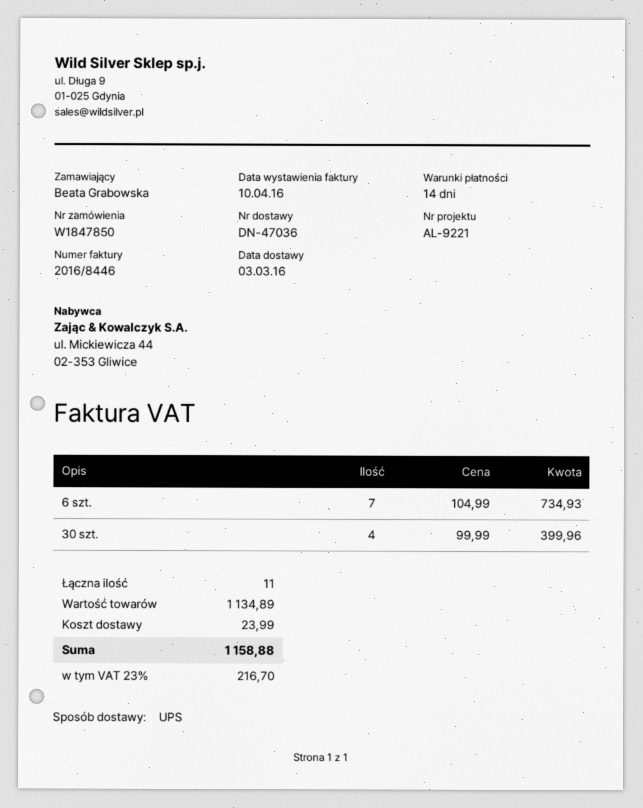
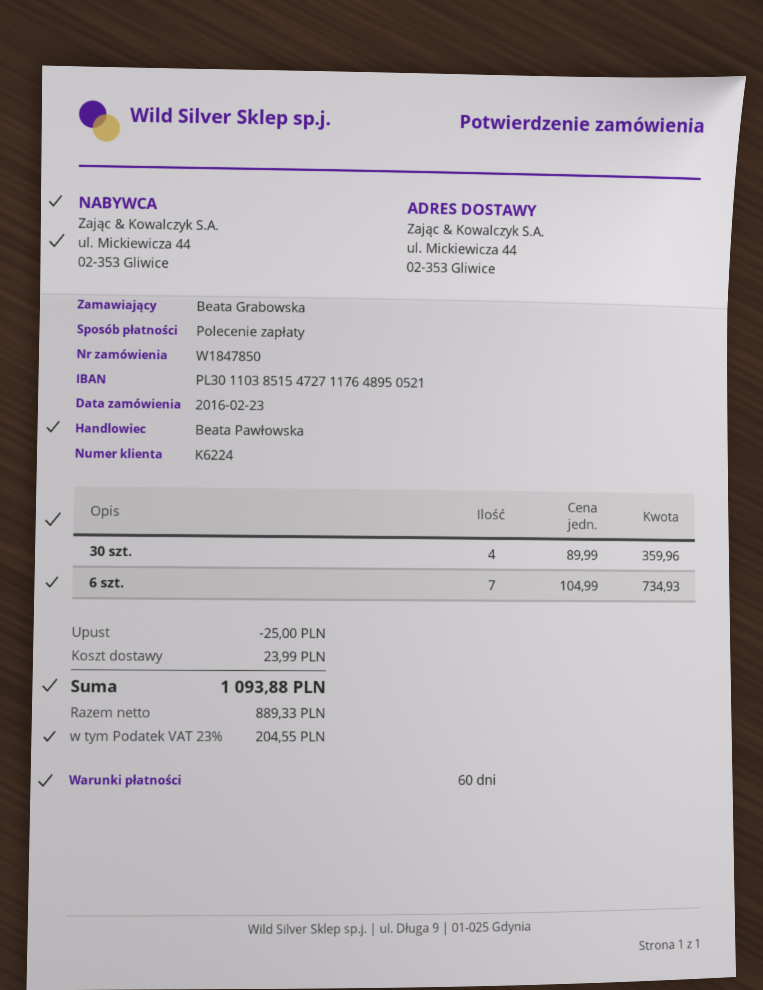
payment terms: 14 days -> 60 days
30 szt.: 4 x 99.99 = 399.96 -> 4 x 89.99 = 359.96
discount: none -> 25.00
tax: 23% = 216.70 -> 23% = 204.55
total: 1158.88 -> 1093.88

